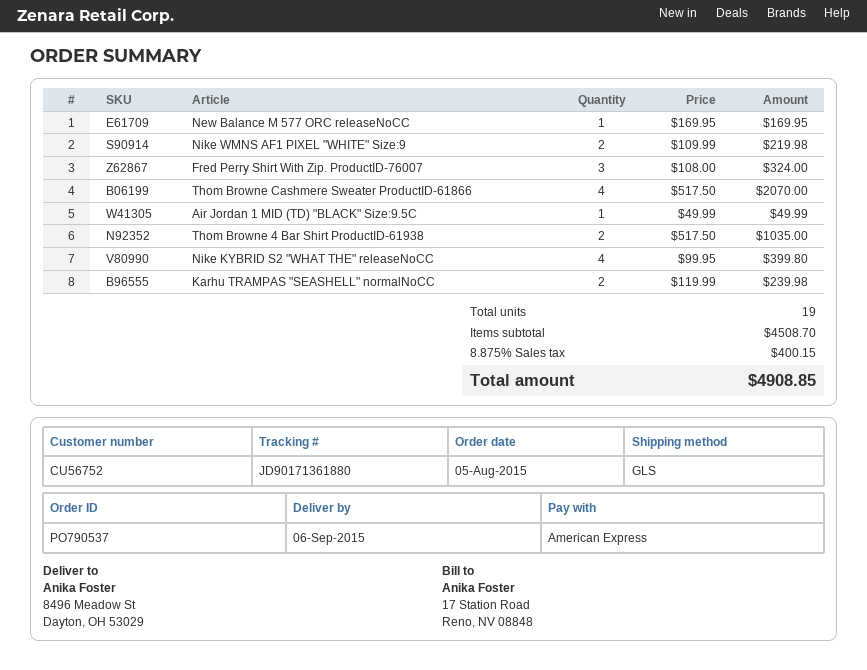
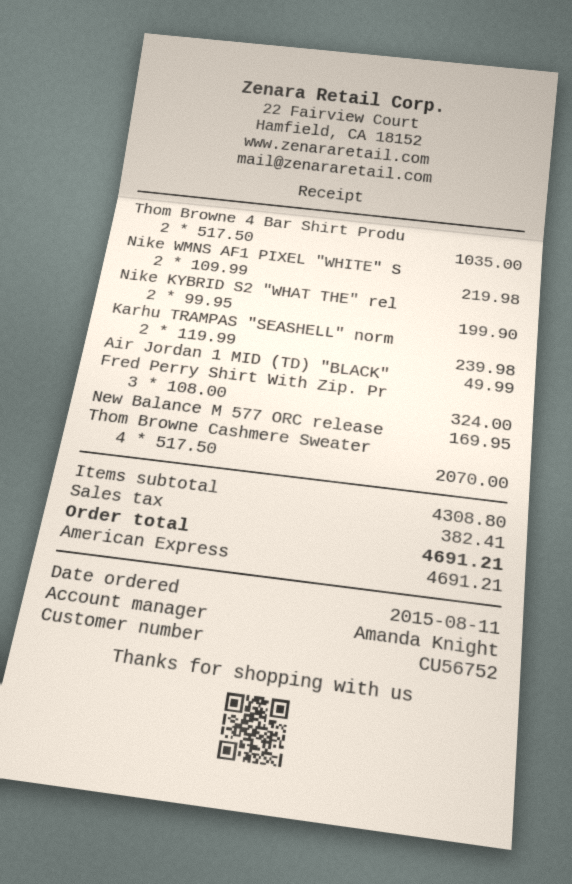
order date: 2015-08-05 -> 2015-08-11
Nike KYBRID S2 "WHAT THE" releaseNoCC: 4 x 99.95 = 399.80 -> 2 x 99.95 = 199.90
subtotal: 4508.70 -> 4308.80
tax: 400.15 -> 382.41
total: 4908.85 -> 4691.21

